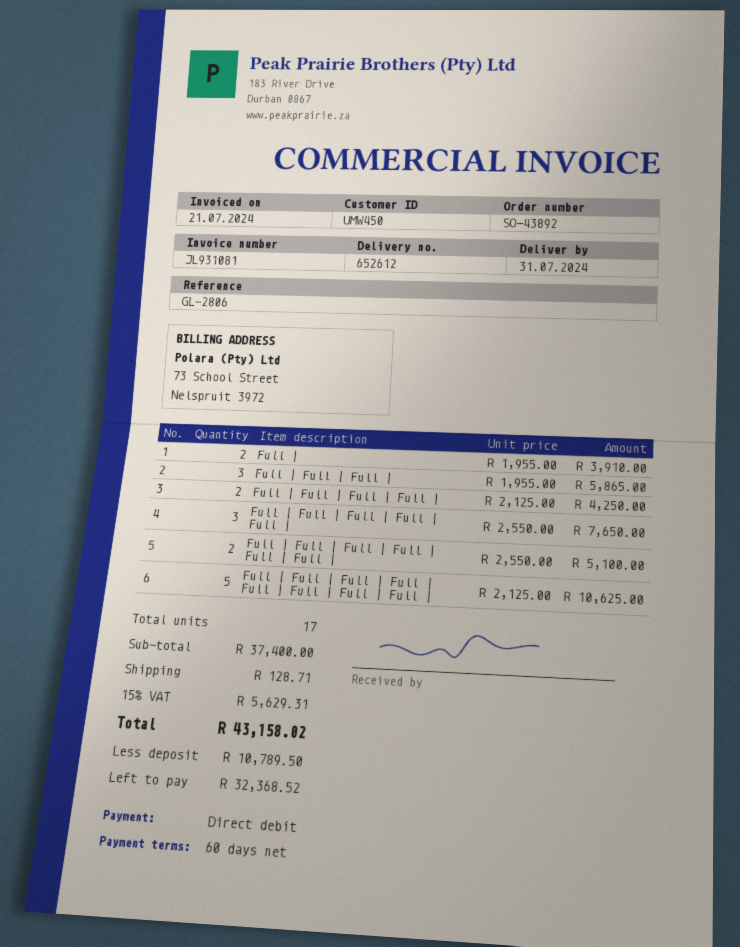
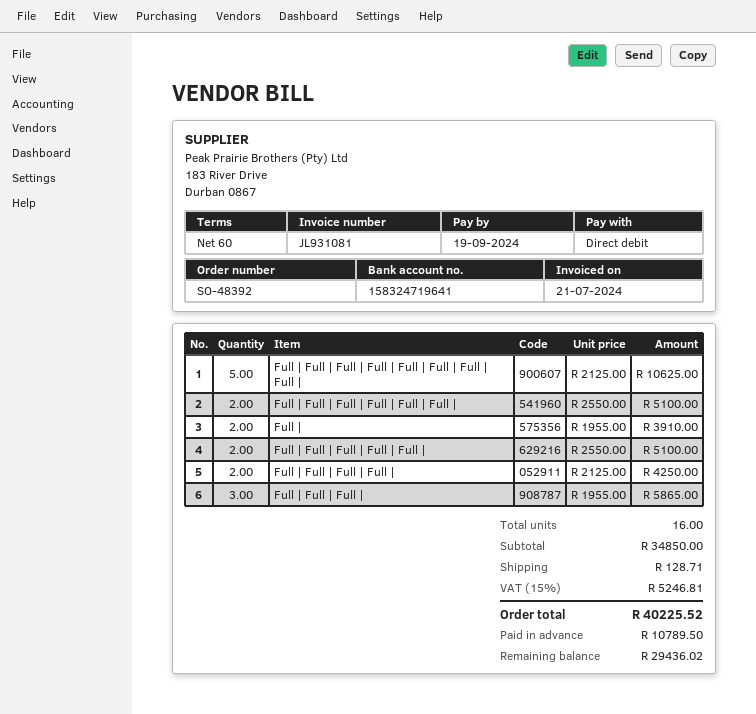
order number: SO-43892 -> SO-48392
Full | Full | Full | Full | Full |: 3 x 2550.00 = 7650.00 -> 2 x 2550.00 = 5100.00
total quantity: 17 -> 16
subtotal: 37400.00 -> 34850.00
tax: 15% = 5629.31 -> 15% = 5246.81
total: 43158.02 -> 40225.52
balance: 32368.52 -> 29436.02

